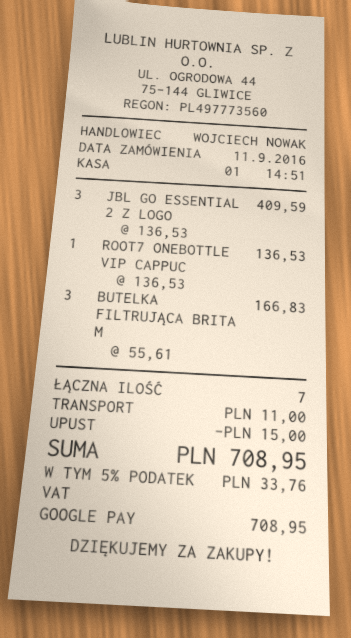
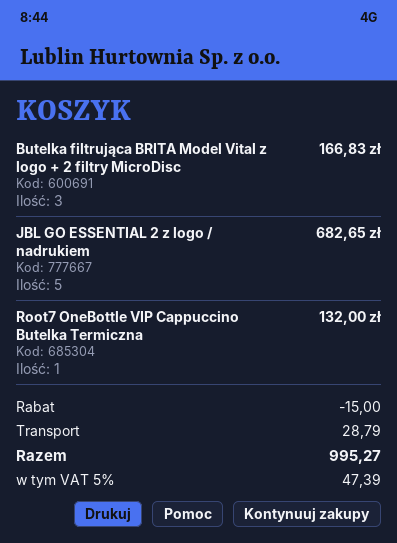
JBL GO ESSENTIAL 2 Z LOGO: 3 for 409.59 -> 5 for 682.65
ROOT7 ONEBOTTLE VIP CAPPUC: 1 for 136.53 -> 1 for 132.00
shipping: 11.00 -> 28.79
tax: 5% = 33.76 -> 5% = 47.39
total: 708.95 -> 995.27

